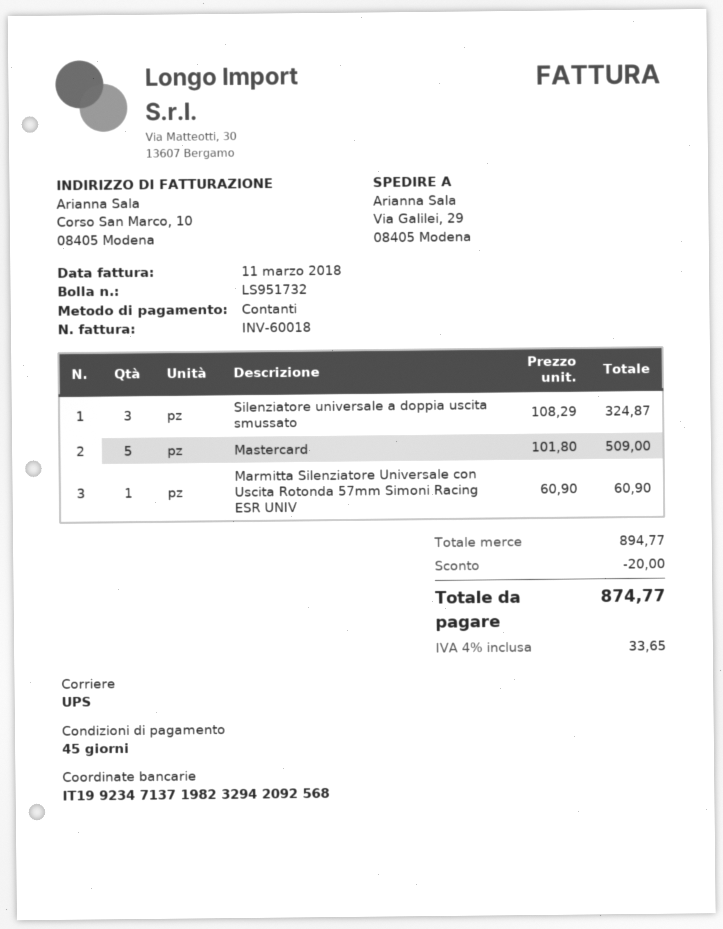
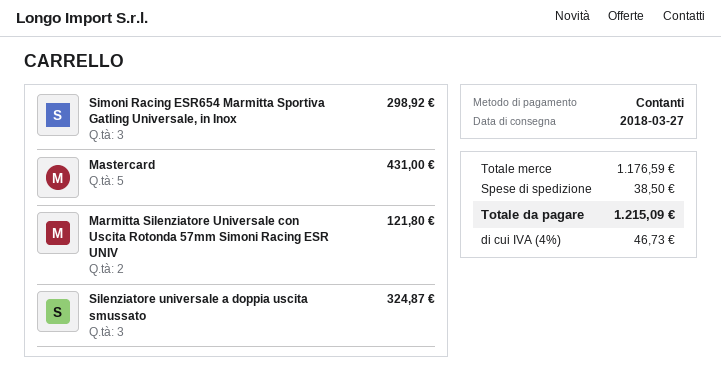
Mastercard: 5 for 509.00 -> 5 for 431.00
Marmitta Silenziatore Universale con Uscita Rotonda 57mm Simoni Racing ESR UNIV: 1 for 60.90 -> 2 for 121.80
Simoni Racing ESR654 Marmitta Sportiva Gatling Universale, in Inox: none -> 3 for 298.92
subtotal: 894.77 -> 1176.59
discount: 20.00 -> none
shipping: none -> 38.50
tax: 4% = 33.65 -> 4% = 46.73
total: 874.77 -> 1215.09

